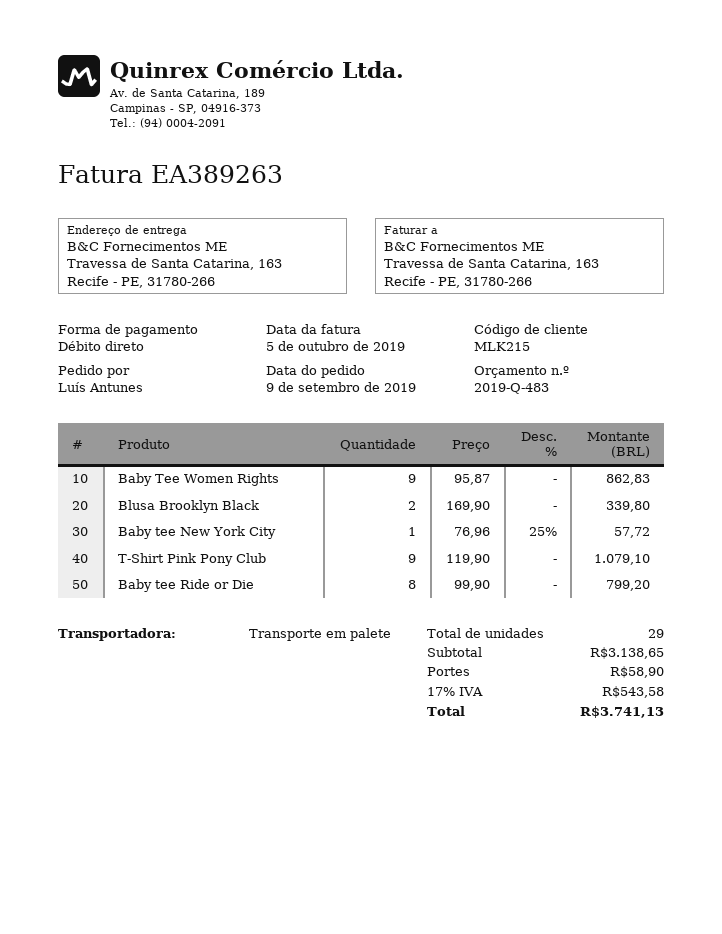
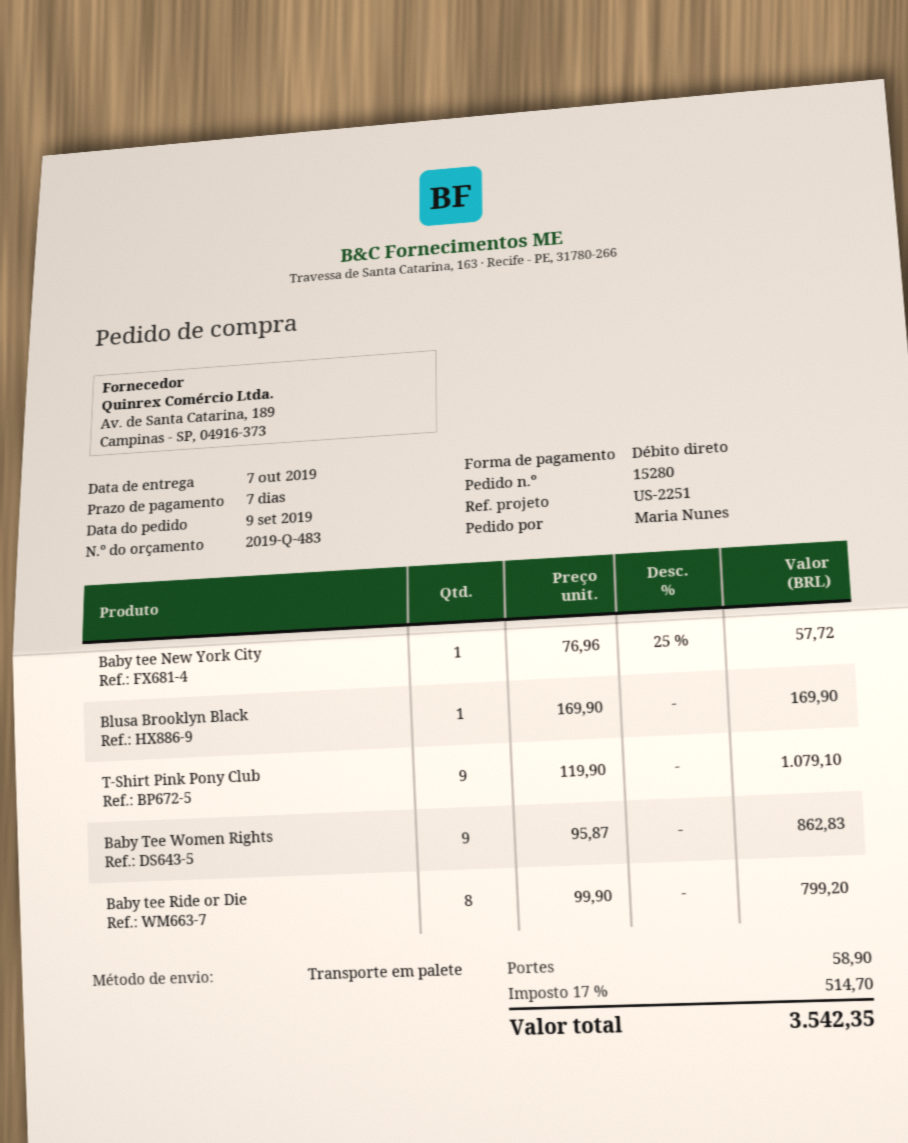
ordered by: Luís Antunes -> Maria Nunes
Blusa Brooklyn Black: 2 x 169.90 = 339.80 -> 1 x 169.90 = 169.90
tax: 17% = 543.58 -> 17% = 514.70
total: 3741.13 -> 3542.35

